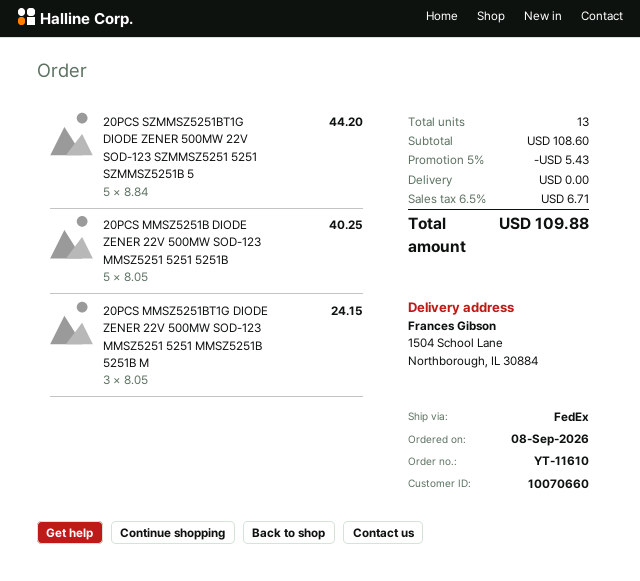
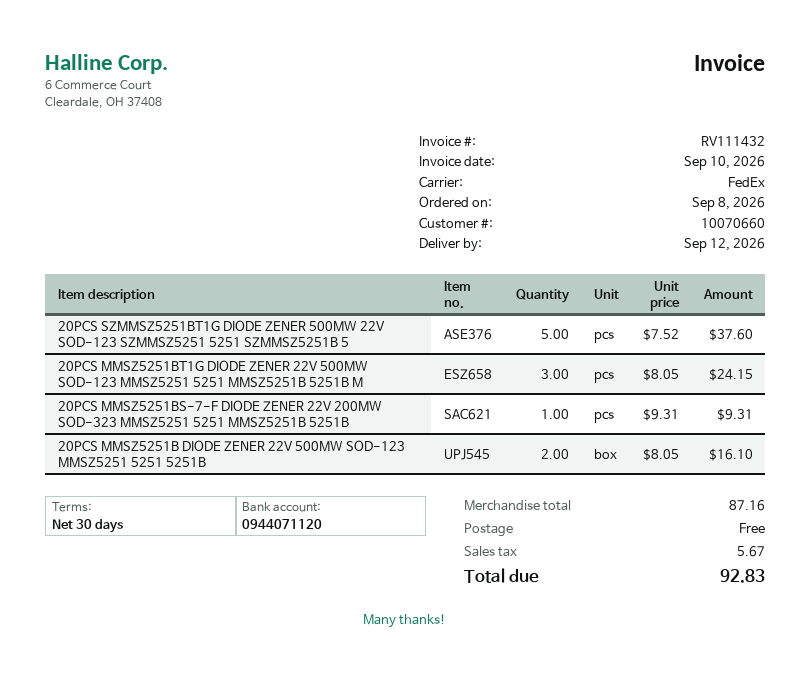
20PCS SZMMSZ5251BT1G DIODE ZENER 500MW 22V SOD-123 SZMMSZ5251 5251 SZMMSZ5251B 5: 5 x 8.84 = 44.20 -> 5 x 7.52 = 37.60
20PCS MMSZ5251B DIODE ZENER 22V 500MW SOD-123 MMSZ5251 5251 5251B: 5 x 8.05 = 40.25 -> 2 x 8.05 = 16.10
20PCS MMSZ5251BS-7-F DIODE ZENER 22V 200MW SOD-323 MMSZ5251 5251 MMSZ5251B 5251B: none -> 1 x 9.31 = 9.31
subtotal: 108.60 -> 87.16
discount: 5% = 5.43 -> none
tax: 6.71 -> 5.67
total: 109.88 -> 92.83

